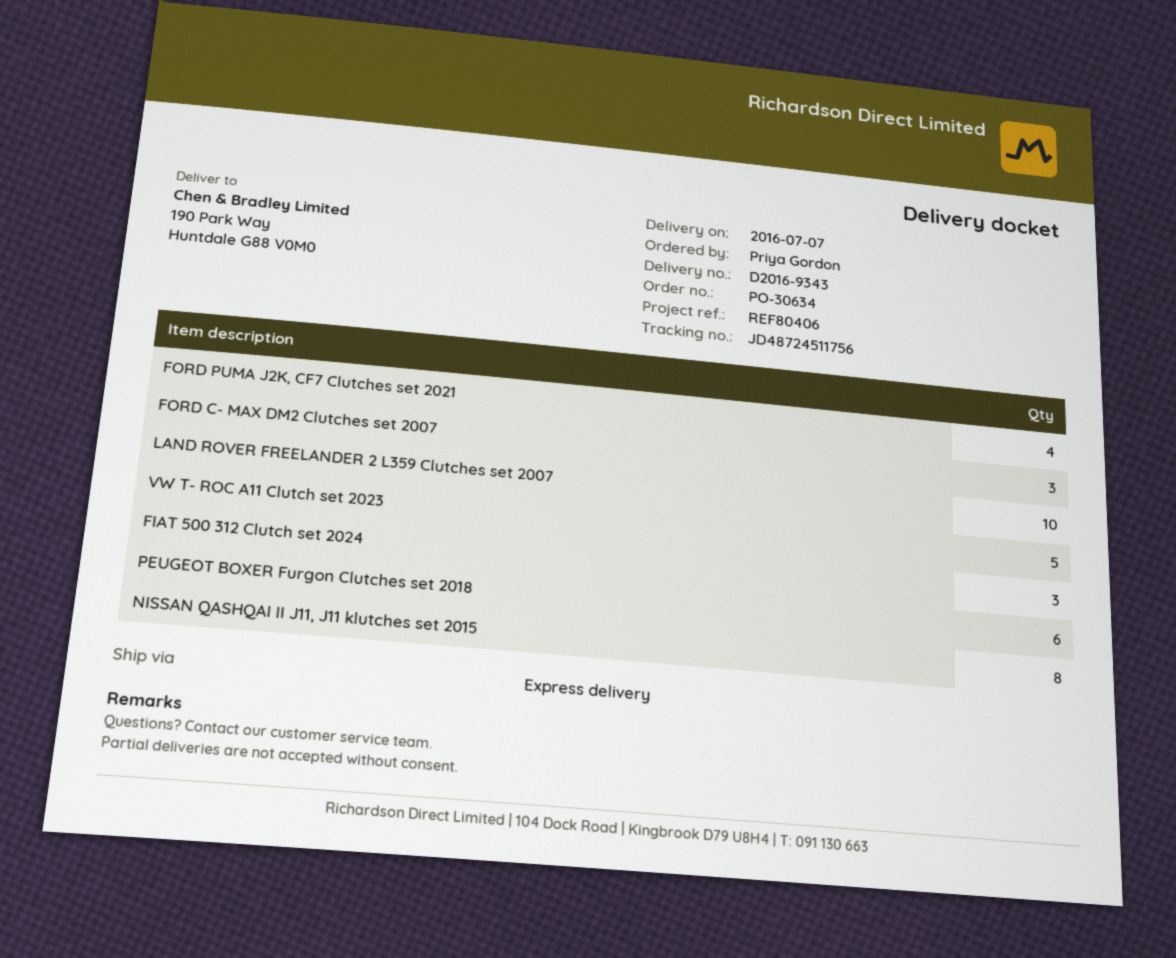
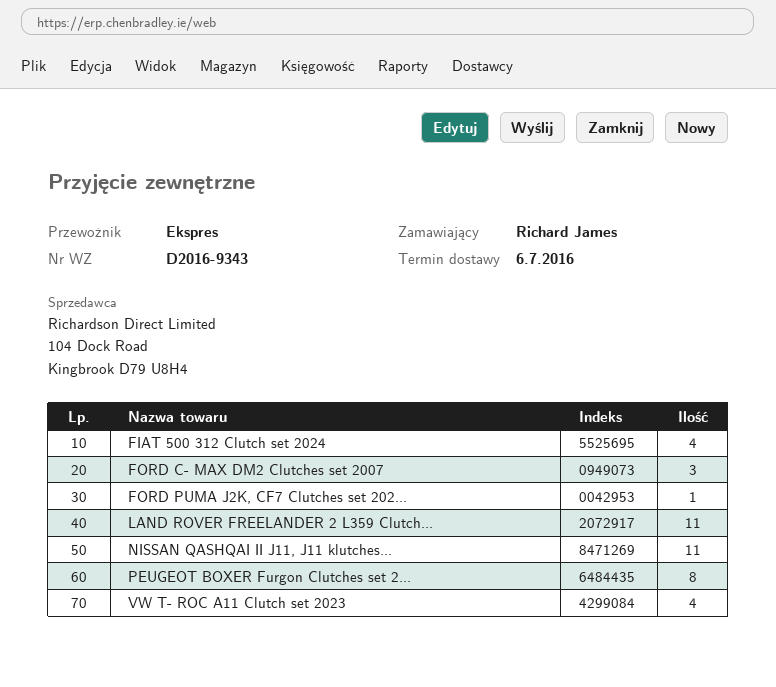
delivery date: 2016-07-07 -> 2016-07-06
ordered by: Priya Gordon -> Richard James
FORD PUMA J2K, CF7 Clutches set 2021: 4 -> 1
LAND ROVER FREELANDER 2 L359 Clutches set 2007: 10 -> 11
VW T- ROC A11 Clutch set 2023: 5 -> 4
FIAT 500 312 Clutch set 2024: 3 -> 4
PEUGEOT BOXER Furgon Clutches set 2018: 6 -> 8
NISSAN QASHQAI II J11, J11 klutches set 2015: 8 -> 11

